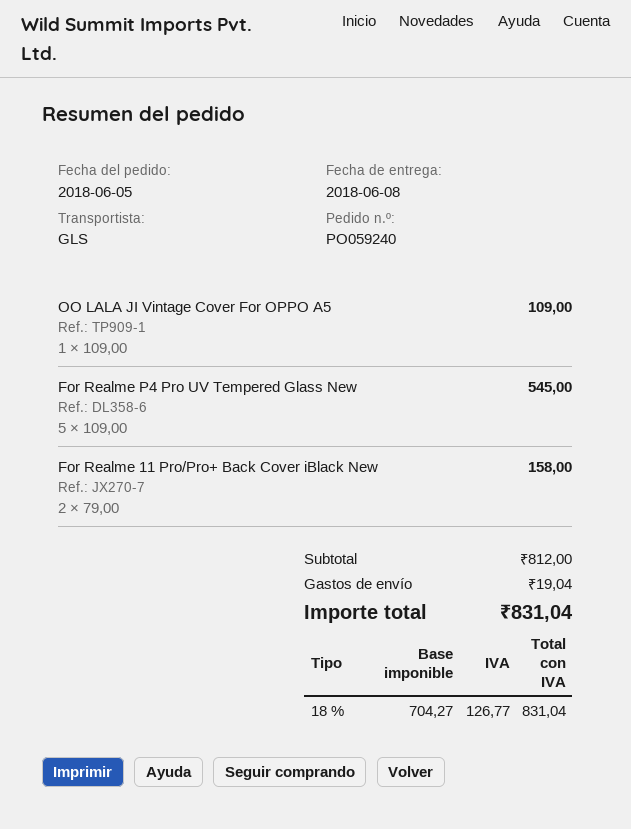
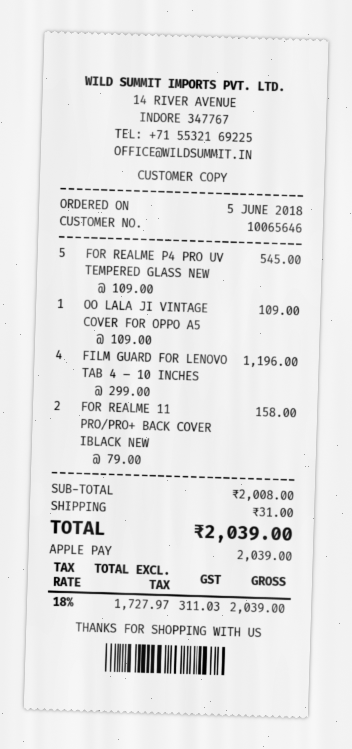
FILM GUARD FOR LENOVO TAB 4 – 10 INCHES: none -> 4 x 299.00 = 1196.00
subtotal: 812.00 -> 2008.00
shipping: 19.04 -> 31.00
net: 704.27 -> 1727.97
tax: 18% = 126.77 -> 18% = 311.03
total: 831.04 -> 2039.00

